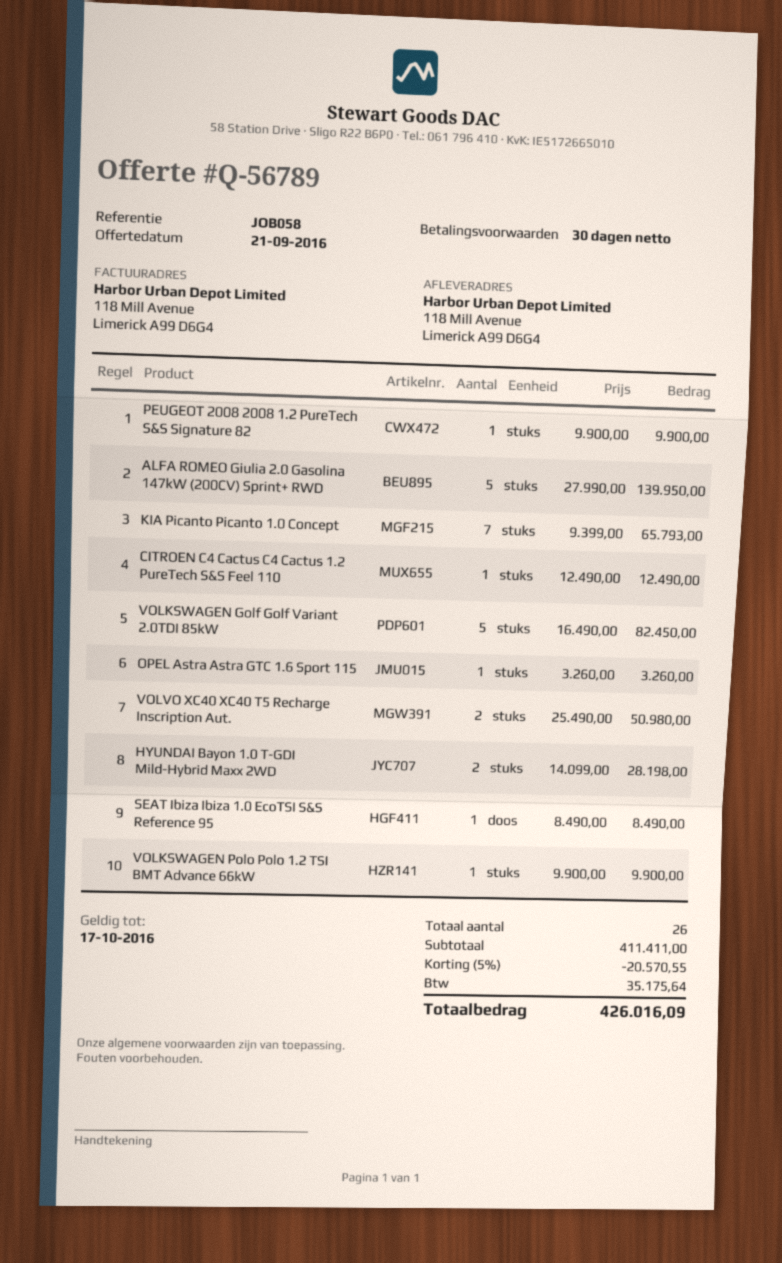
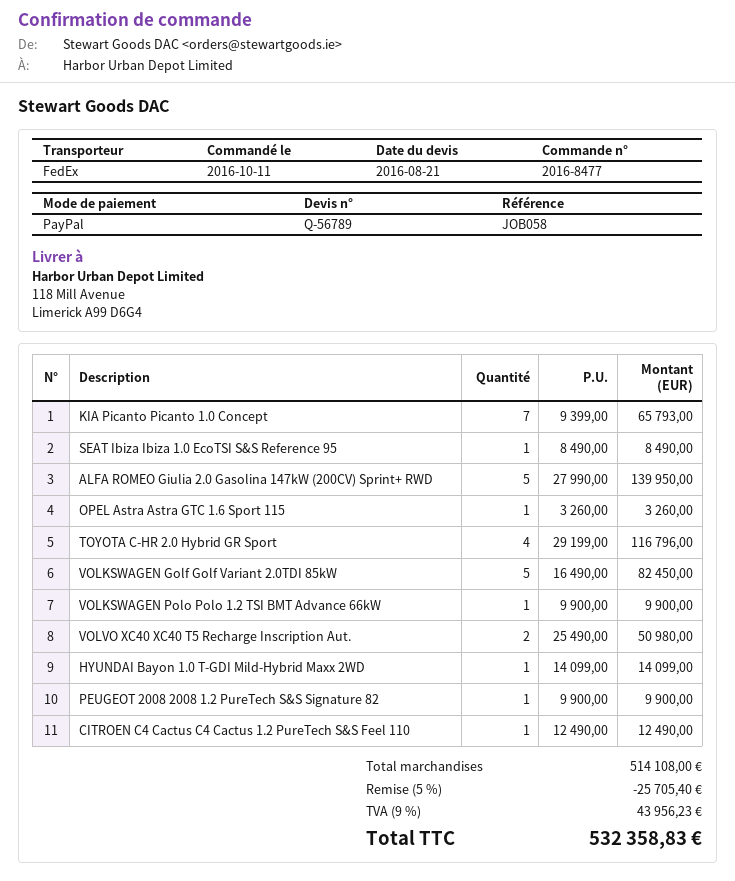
quote date: 2016-09-21 -> 2016-08-21
HYUNDAI Bayon 1.0 T-GDI Mild-Hybrid Maxx 2WD: 2 x 14099.00 = 28198.00 -> 1 x 14099.00 = 14099.00
TOYOTA C-HR 2.0 Hybrid GR Sport: none -> 4 x 29199.00 = 116796.00
subtotal: 411411.00 -> 514108.00
discount: 5% = 20570.55 -> 5% = 25705.40
tax: 35175.64 -> 43956.23
total: 426016.09 -> 532358.83

